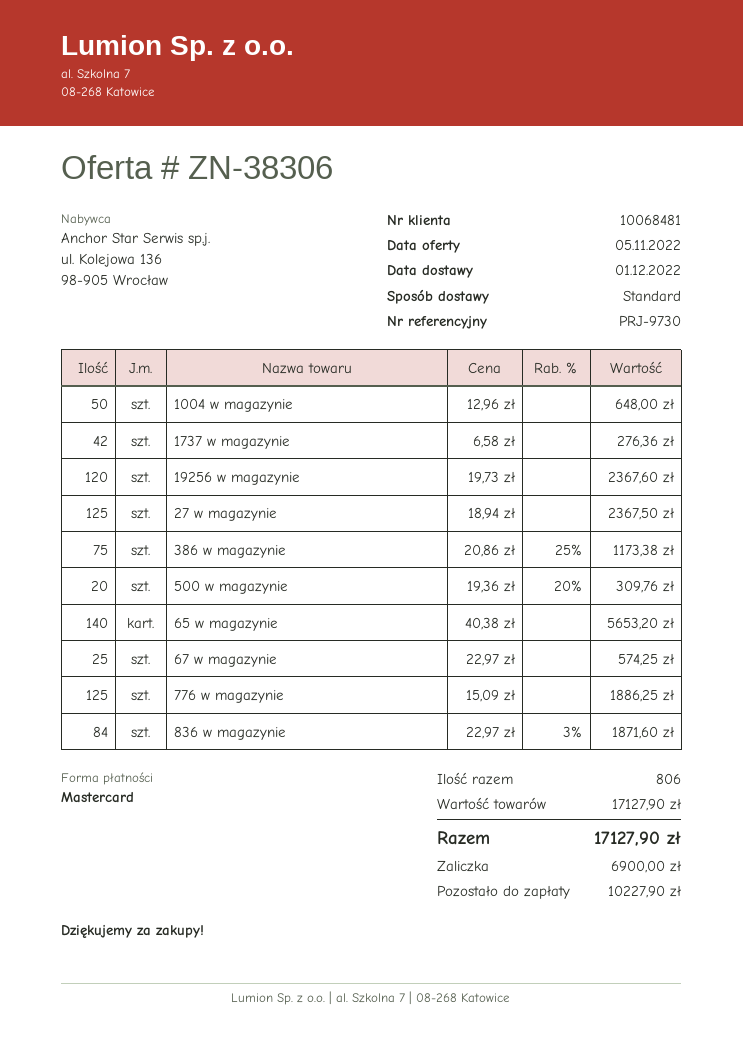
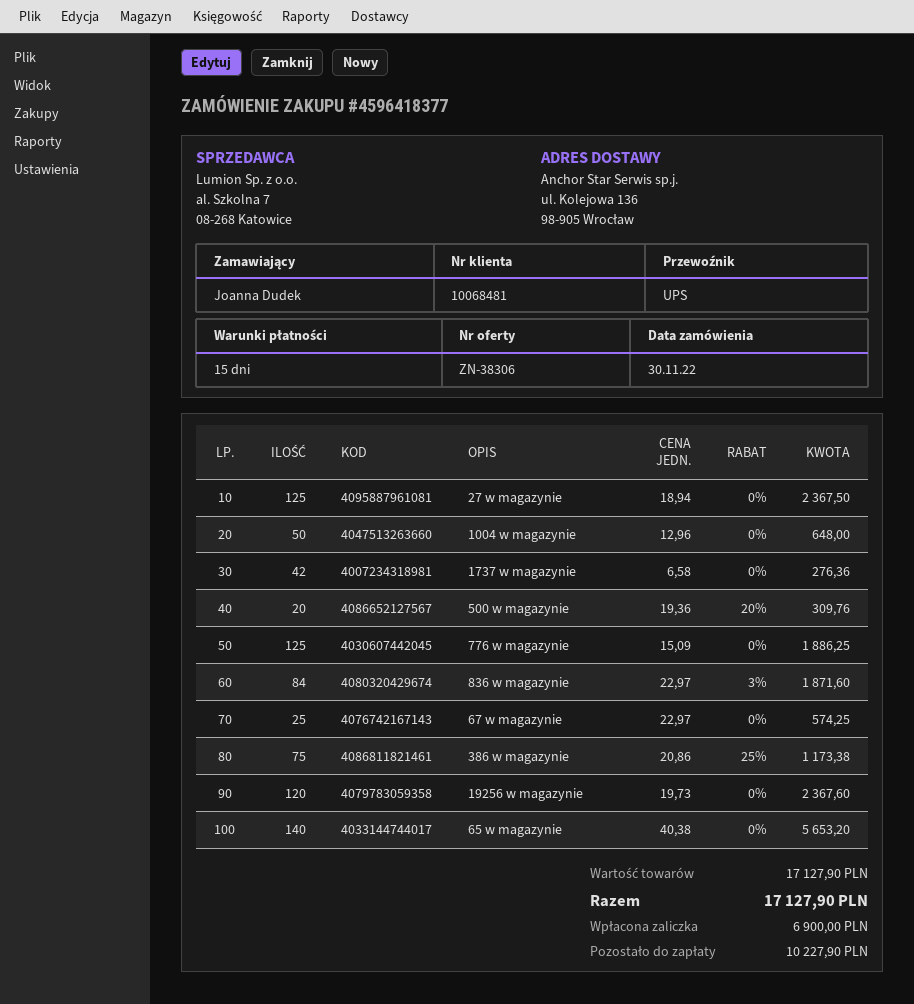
shipping method: standard -> UPS

